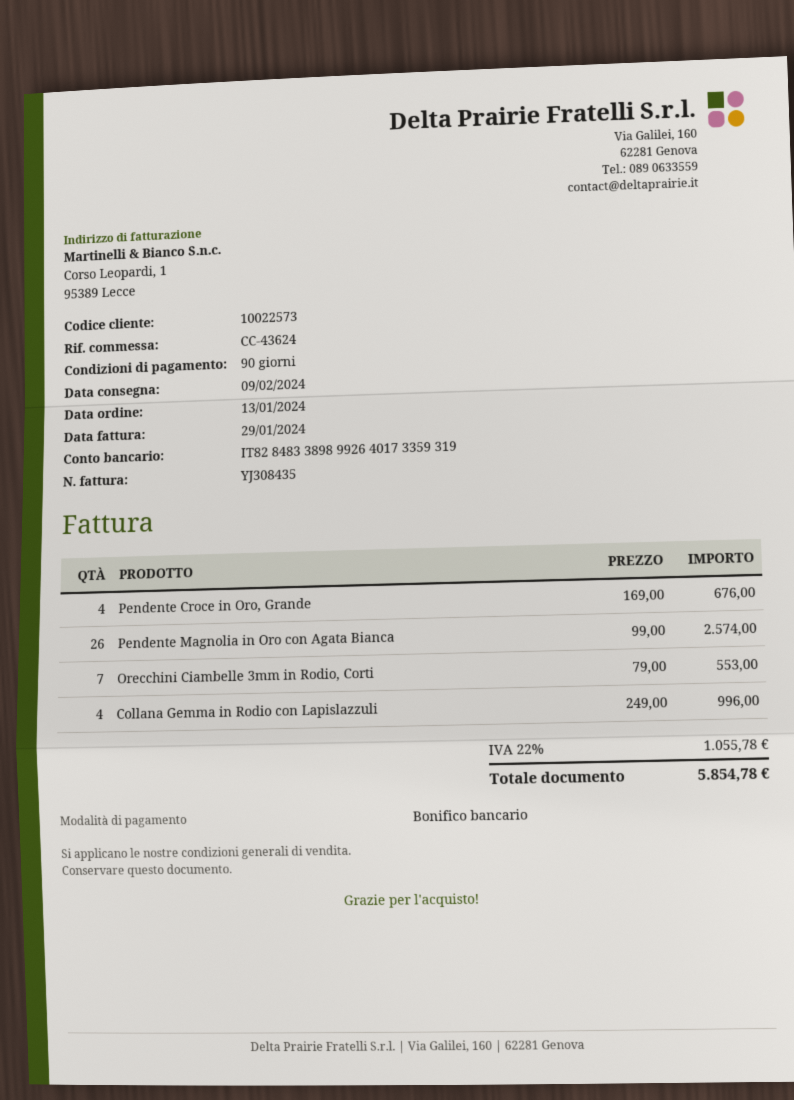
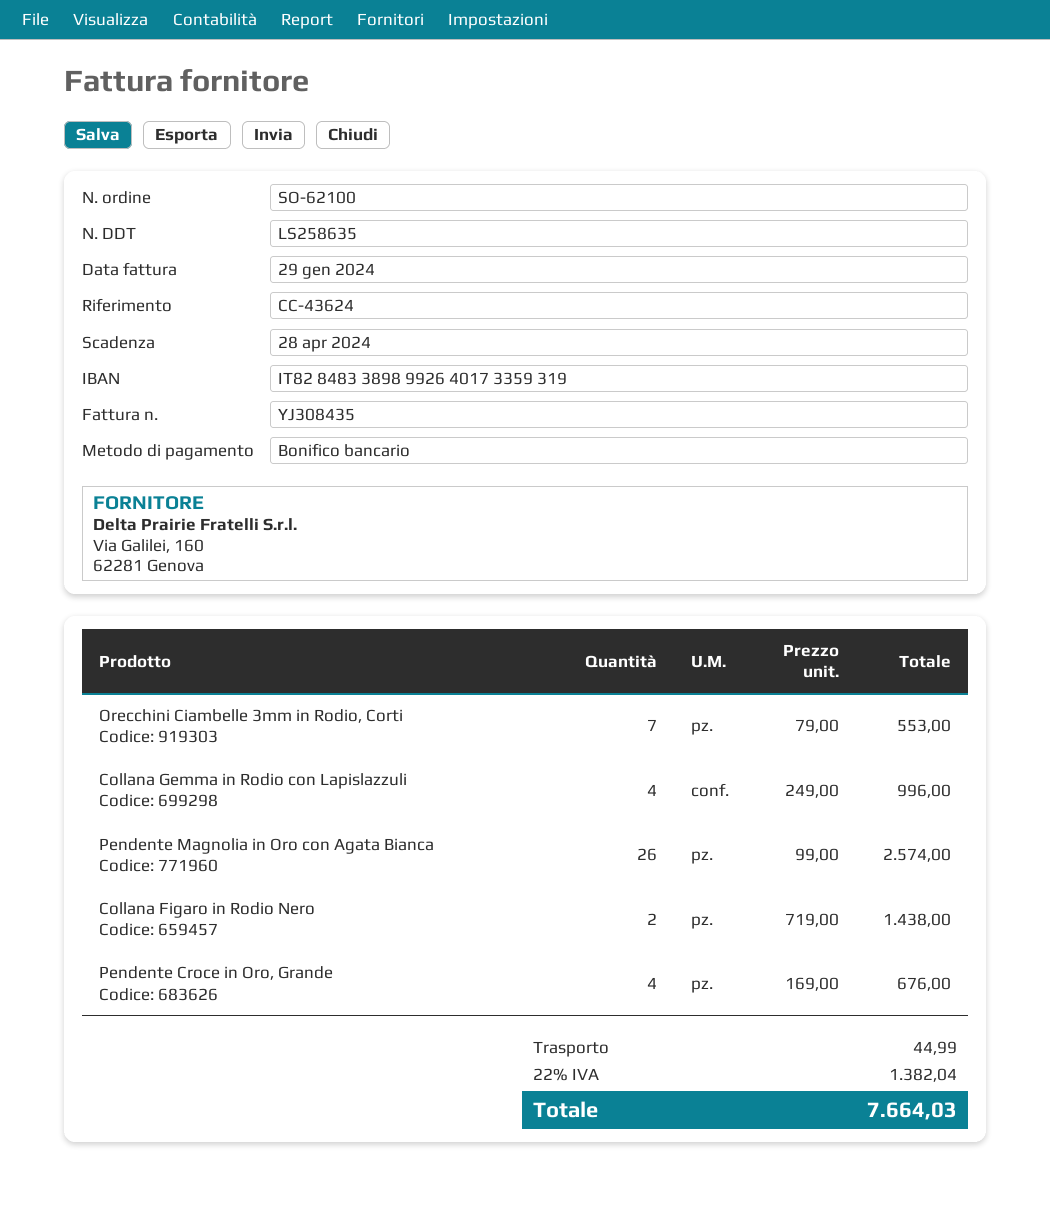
Collana Figaro in Rodio Nero: none -> 2 x 719.00 = 1438.00
shipping: none -> 44.99
tax: 22% = 1055.78 -> 22% = 1382.04
total: 5854.78 -> 7664.03

